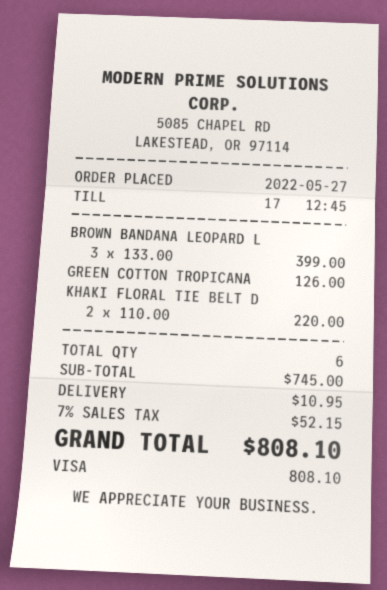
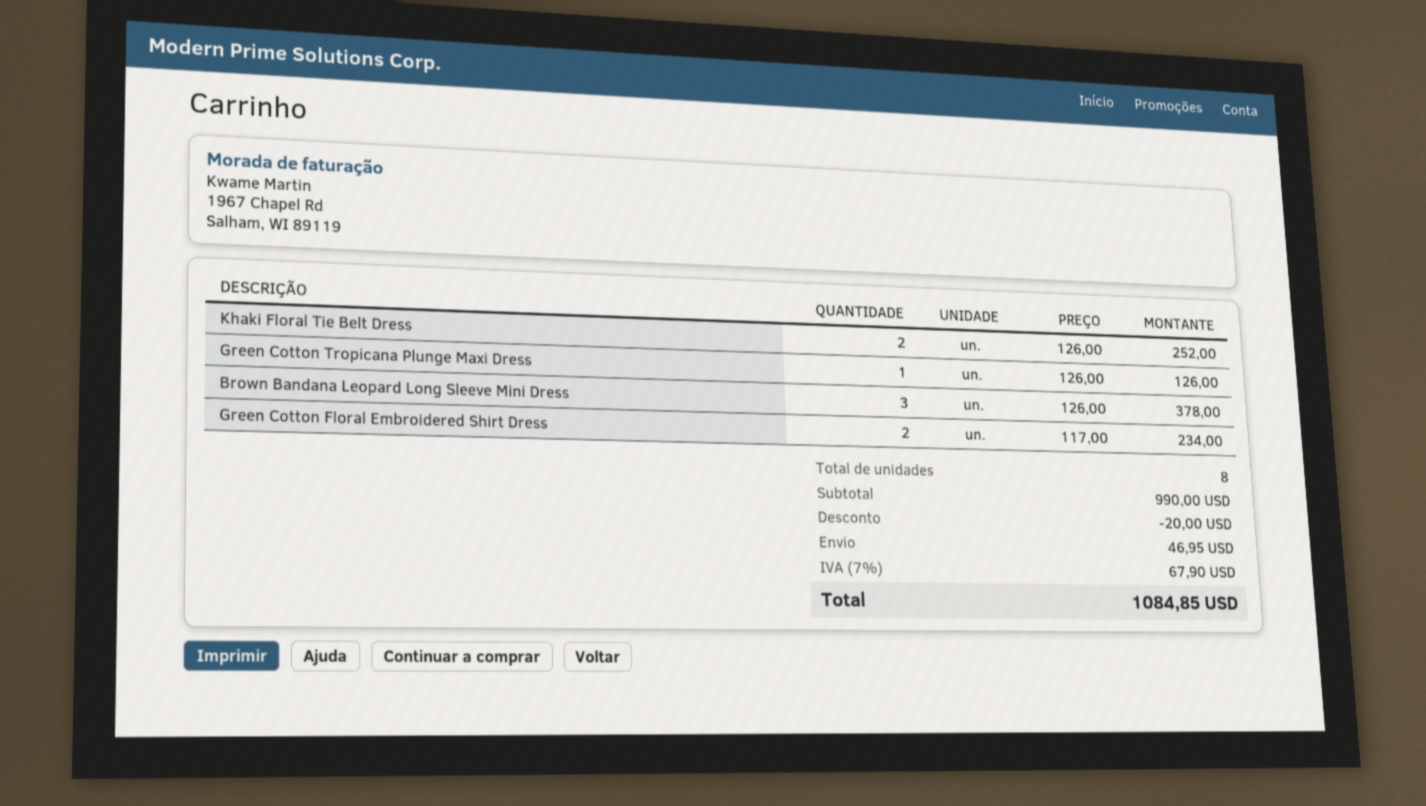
BROWN BANDANA LEOPARD L: 3 x 133.00 = 399.00 -> 3 x 126.00 = 378.00
KHAKI FLORAL TIE BELT D: 2 x 110.00 = 220.00 -> 2 x 126.00 = 252.00
Green Cotton Floral Embroidered Shirt Dress: none -> 2 x 117.00 = 234.00
total quantity: 6 -> 8
subtotal: 745.00 -> 990.00
discount: none -> 20.00
shipping: 10.95 -> 46.95
tax: 7% = 52.15 -> 7% = 67.90
total: 808.10 -> 1084.85

